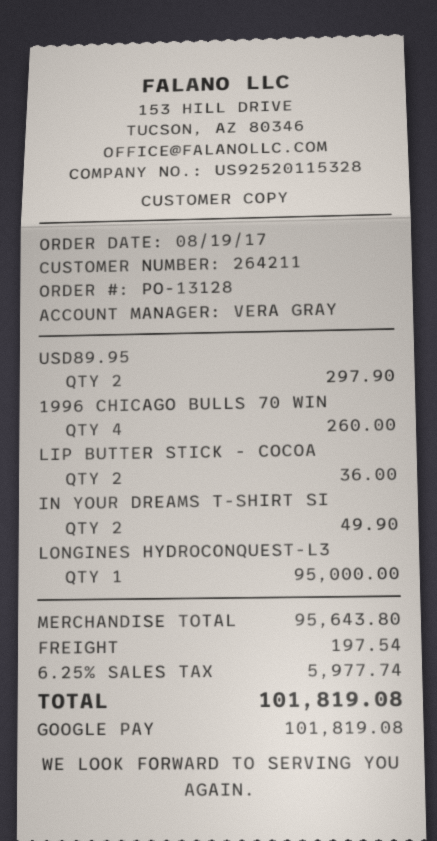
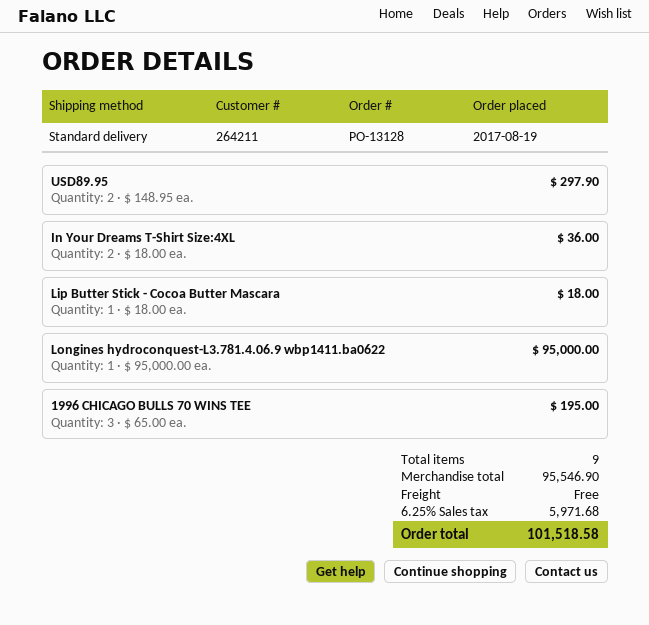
1996 CHICAGO BULLS 70 WIN: 4 for 260.00 -> 3 for 195.00
LIP BUTTER STICK - COCOA: 2 for 36.00 -> 1 for 18.00
IN YOUR DREAMS T-SHIRT SI: 2 for 49.90 -> 2 for 36.00
subtotal: 95643.80 -> 95546.90
shipping: 197.54 -> 0.00
tax: 6.25% = 5977.74 -> 6.25% = 5971.68
total: 101819.08 -> 101518.58

